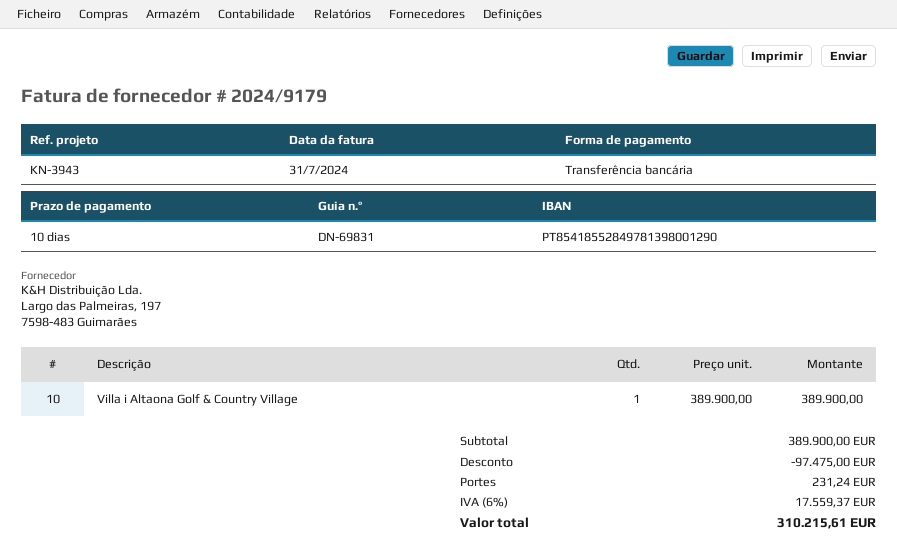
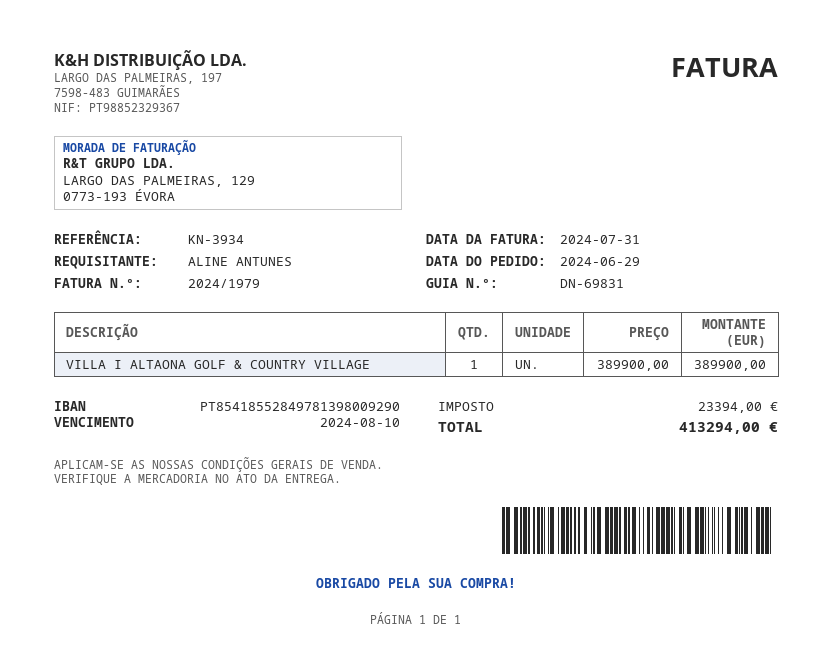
invoice number: 2024/9179 -> 2024/1979
reference: KN-3943 -> KN-3934
bank account: PT85418552849781398001290 -> PT85418552849781398009290
discount: 97475.00 -> none
shipping: 231.24 -> none
tax: 17559.37 -> 23394.00
total: 310215.61 -> 413294.00

